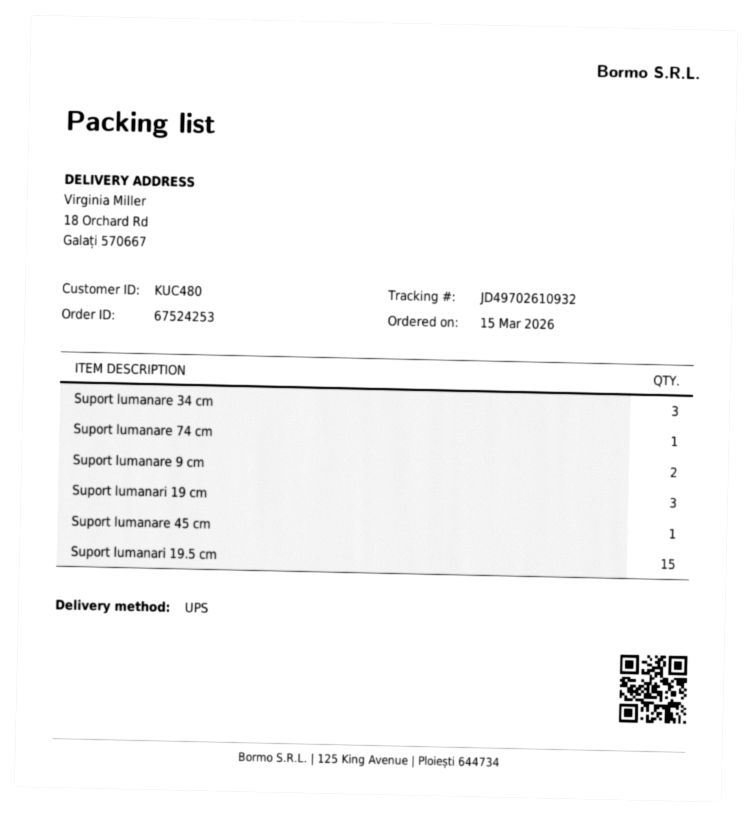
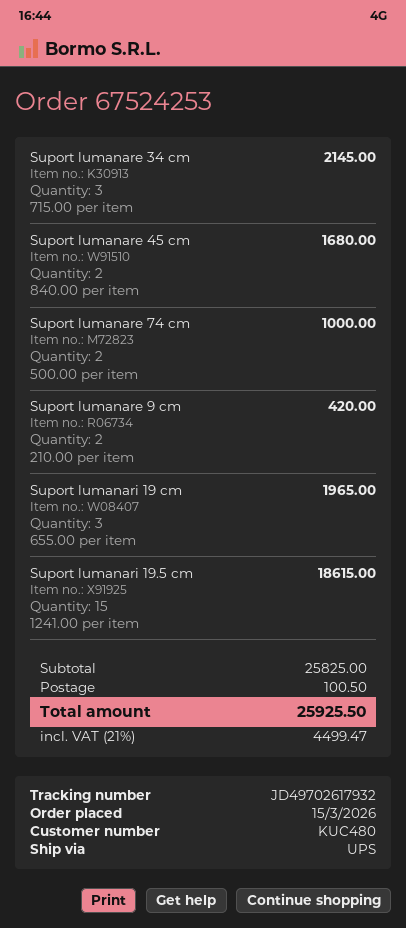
tracking number: JD49702610932 -> JD49702617932
Suport lumanare 74 cm: 1 -> 2
Suport lumanare 45 cm: 1 -> 2

